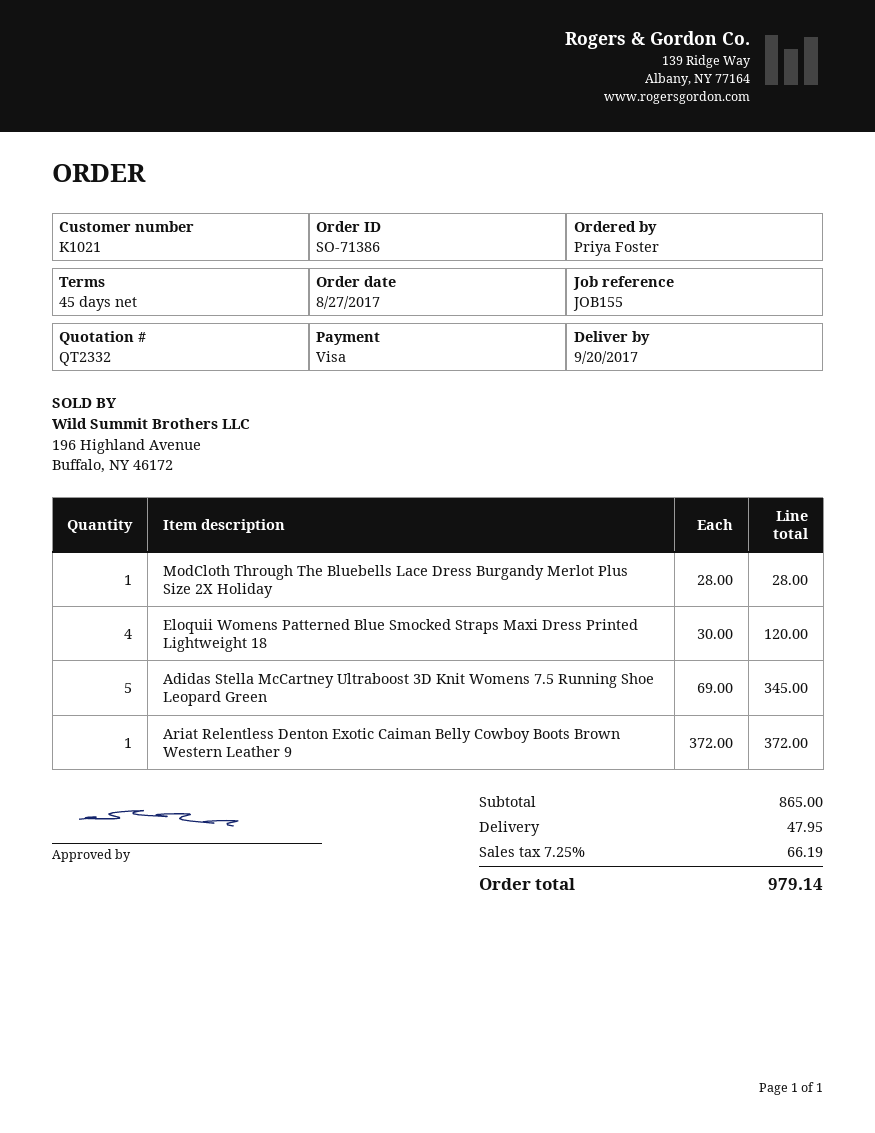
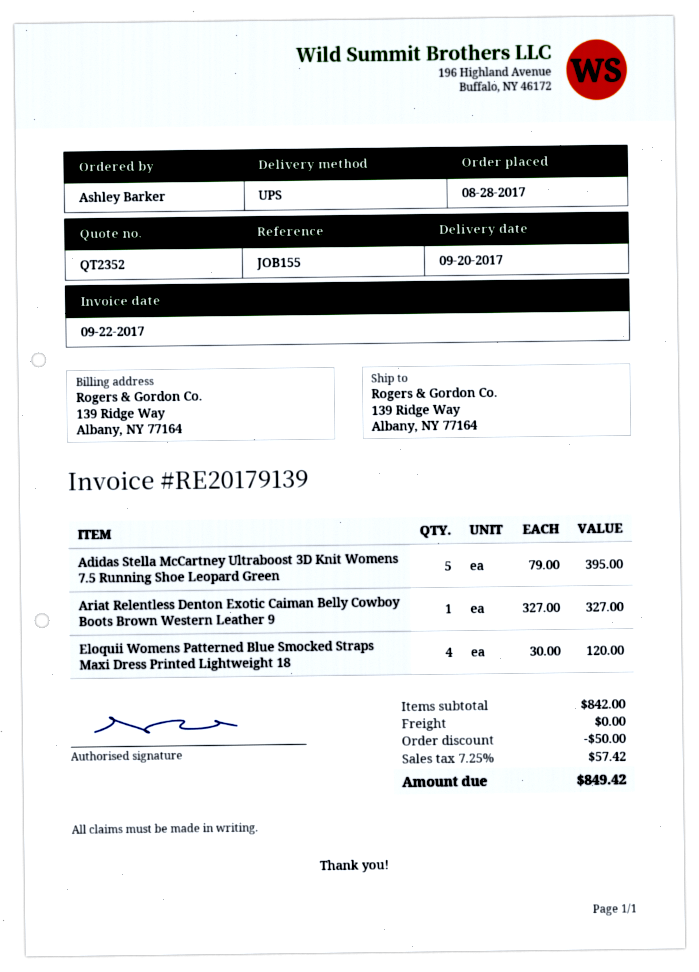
quote number: QT2332 -> QT2352
order date: 2017-08-27 -> 2017-08-28
ordered by: Priya Foster -> Ashley Barker
ModCloth Through The Bluebells Lace Dress Burgandy Merlot Plus Size 2X Holiday: 1 x 28.00 = 28.00 -> none
Adidas Stella McCartney Ultraboost 3D Knit Womens 7.5 Running Shoe Leopard Green: 5 x 69.00 = 345.00 -> 5 x 79.00 = 395.00
Ariat Relentless Denton Exotic Caiman Belly Cowboy Boots Brown Western Leather 9: 1 x 372.00 = 372.00 -> 1 x 327.00 = 327.00
subtotal: 865.00 -> 842.00
discount: none -> 50.00
shipping: 47.95 -> 0.00
tax: 7.25% = 66.19 -> 7.25% = 57.42
total: 979.14 -> 849.42

